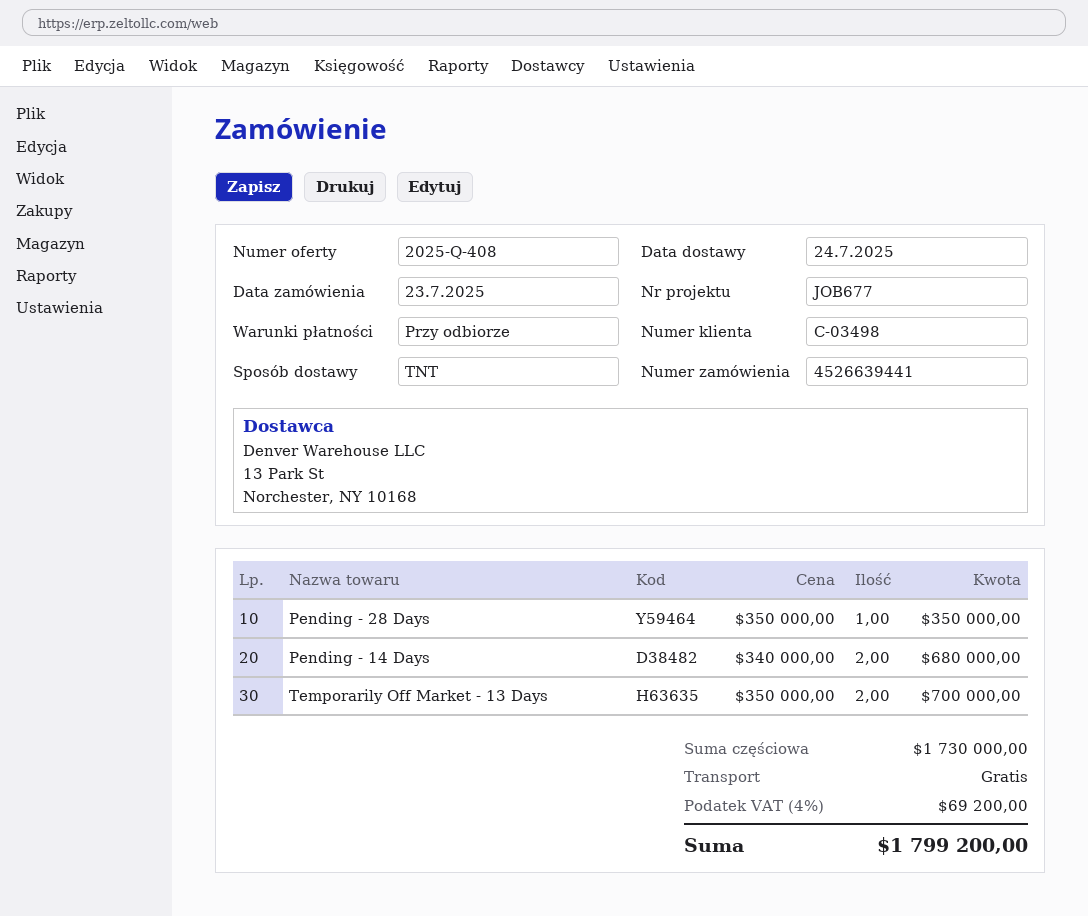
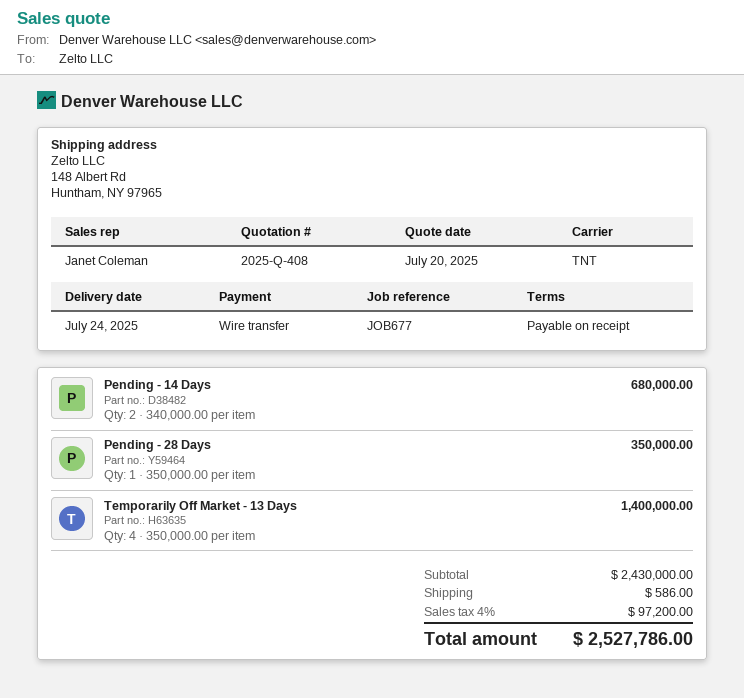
Temporarily Off Market - 13 Days: 2 x 350000.00 = 700000.00 -> 4 x 350000.00 = 1400000.00
subtotal: 1730000.00 -> 2430000.00
shipping: 0.00 -> 586.00
tax: 4% = 69200.00 -> 4% = 97200.00
total: 1799200.00 -> 2527786.00

